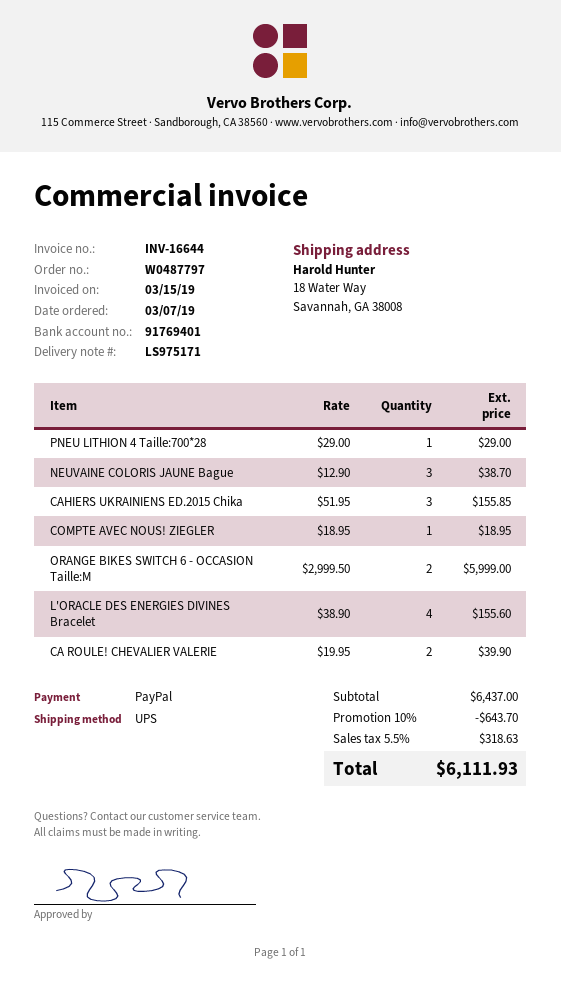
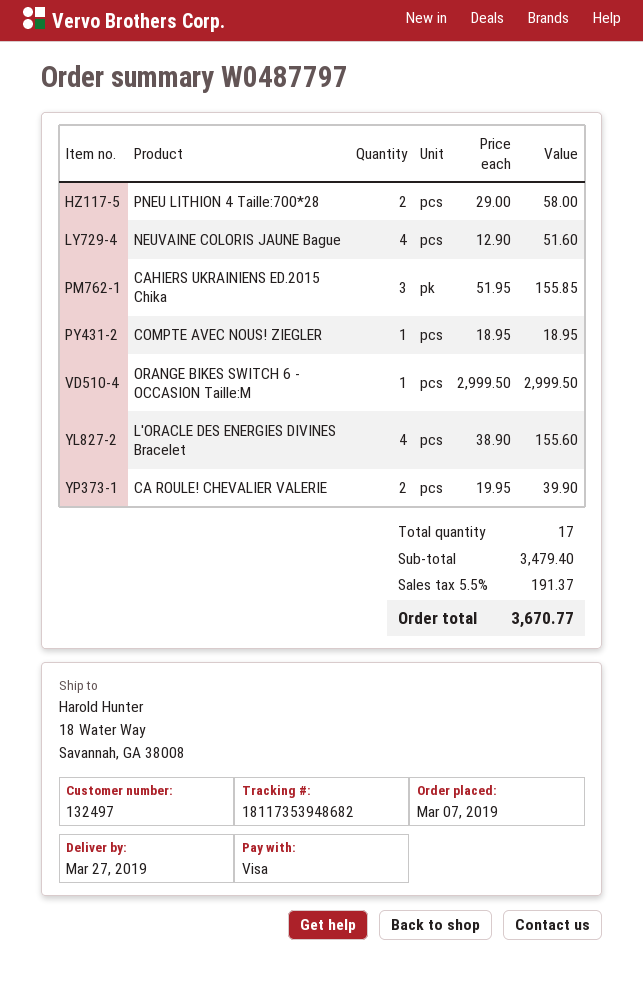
payment method: PayPal -> Visa
PNEU LITHION 4 Taille:700*28: 1 x 29.00 = 29.00 -> 2 x 29.00 = 58.00
NEUVAINE COLORIS JAUNE Bague: 3 x 12.90 = 38.70 -> 4 x 12.90 = 51.60
ORANGE BIKES SWITCH 6 - OCCASION Taille:M: 2 x 2999.50 = 5999.00 -> 1 x 2999.50 = 2999.50
subtotal: 6437.00 -> 3479.40
discount: 10% = 643.70 -> none
tax: 5.5% = 318.63 -> 5.5% = 191.37
total: 6111.93 -> 3670.77

